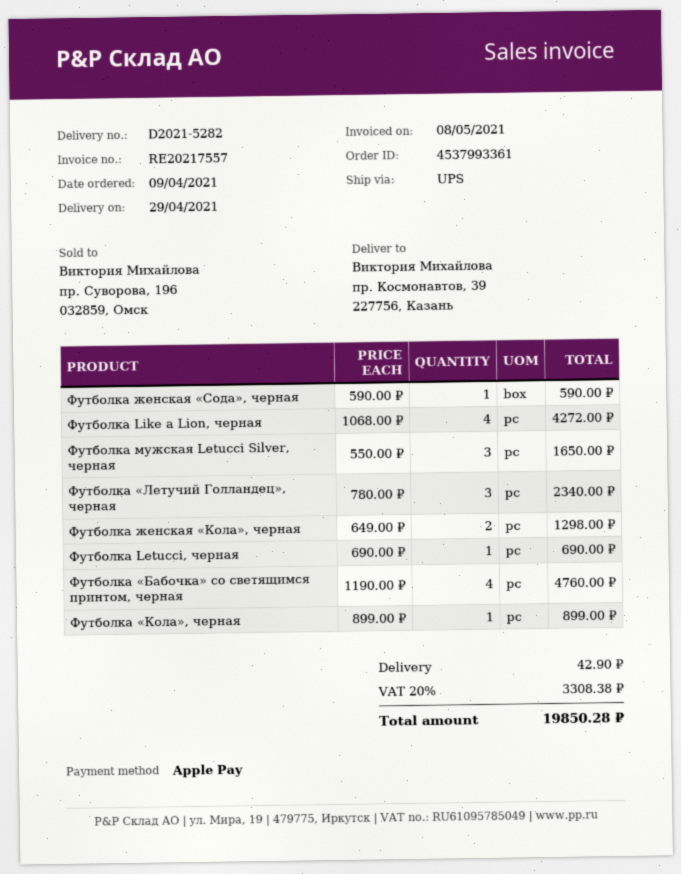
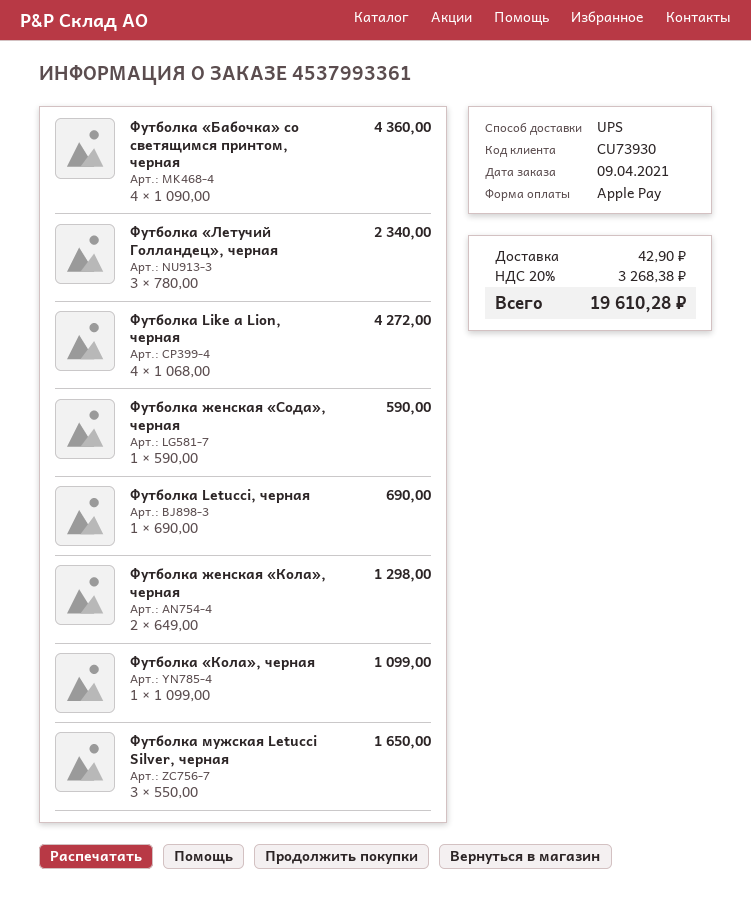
Футболка «Бабочка» со светящимся принтом, черная: 4 x 1190.00 = 4760.00 -> 4 x 1090.00 = 4360.00
Футболка «Кола», черная: 1 x 899.00 = 899.00 -> 1 x 1099.00 = 1099.00
tax: 20% = 3308.38 -> 20% = 3268.38
total: 19850.28 -> 19610.28

